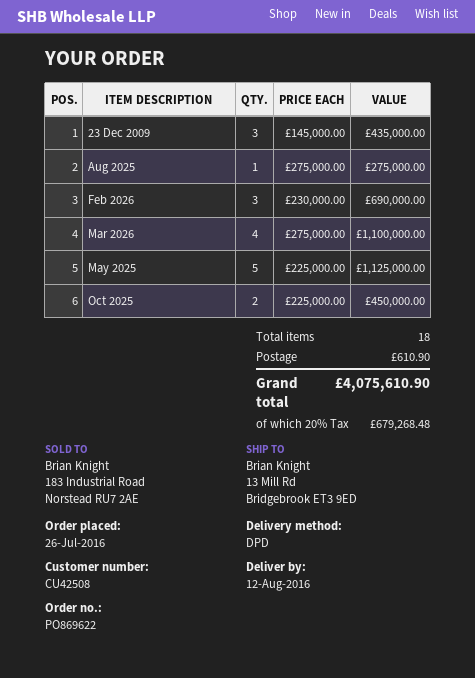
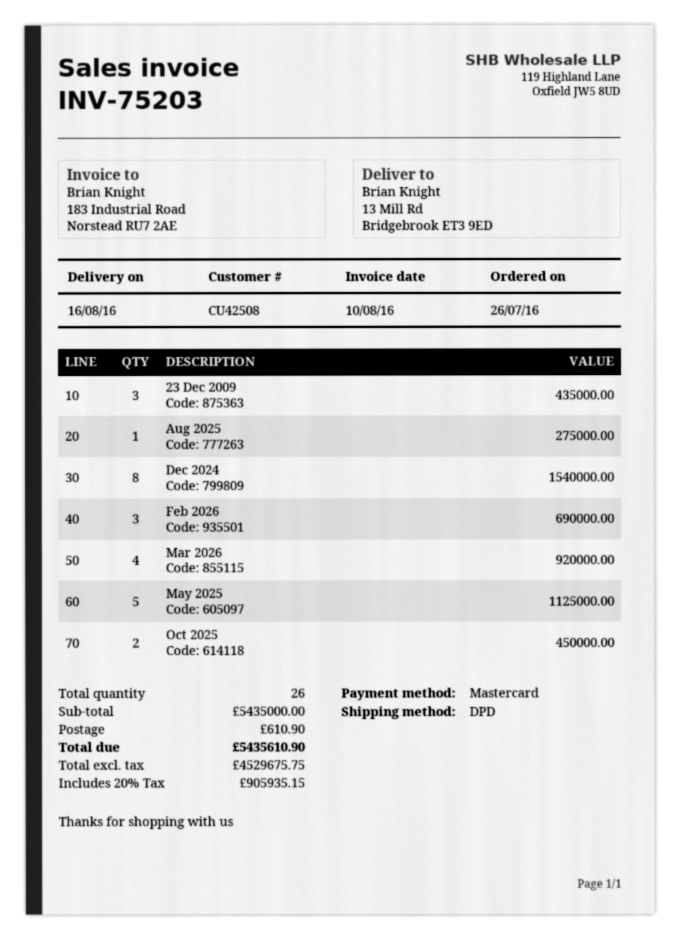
delivery date: 2016-08-12 -> 2016-08-16
Mar 2026: 4 for 1100000.00 -> 4 for 920000.00
Dec 2024: none -> 8 for 1540000.00
total quantity: 18 -> 26
tax: 20% = 679268.48 -> 20% = 905935.15
total: 4075610.90 -> 5435610.90

